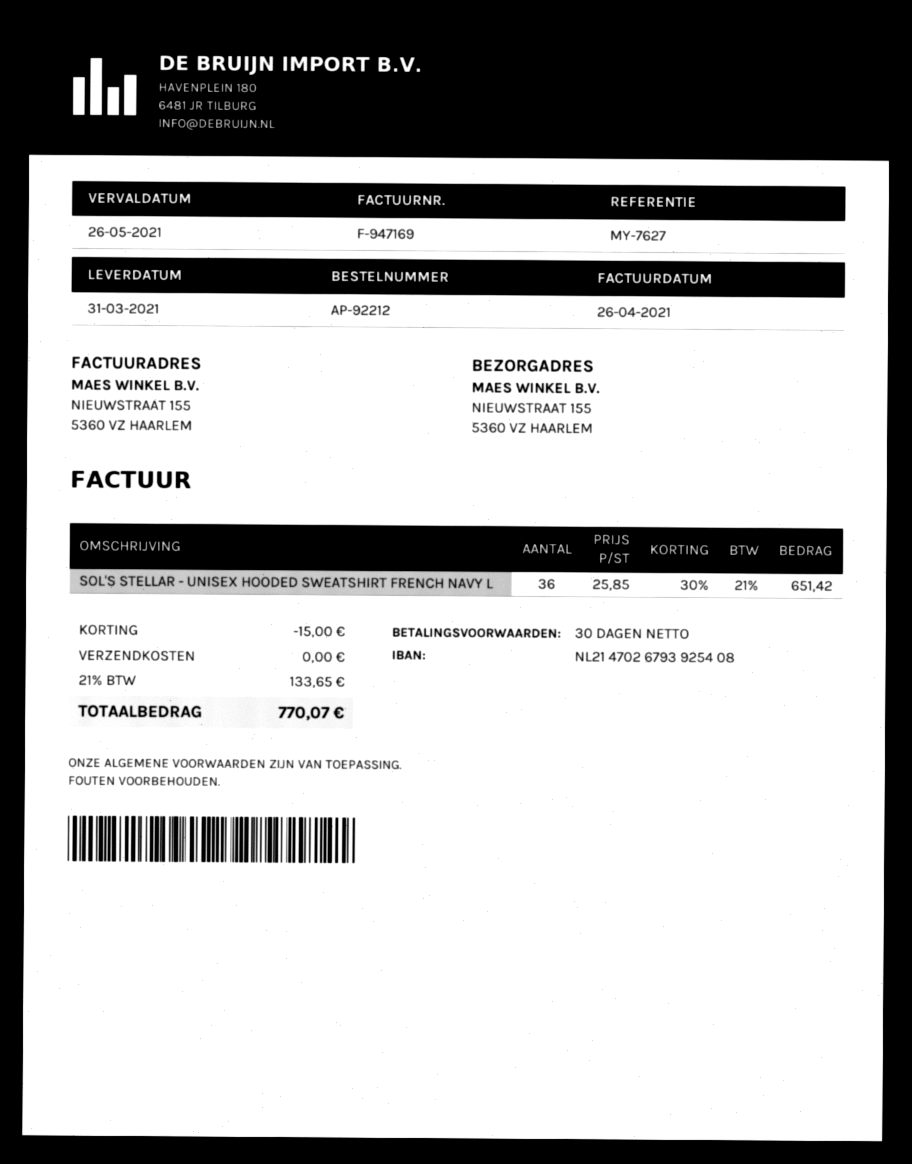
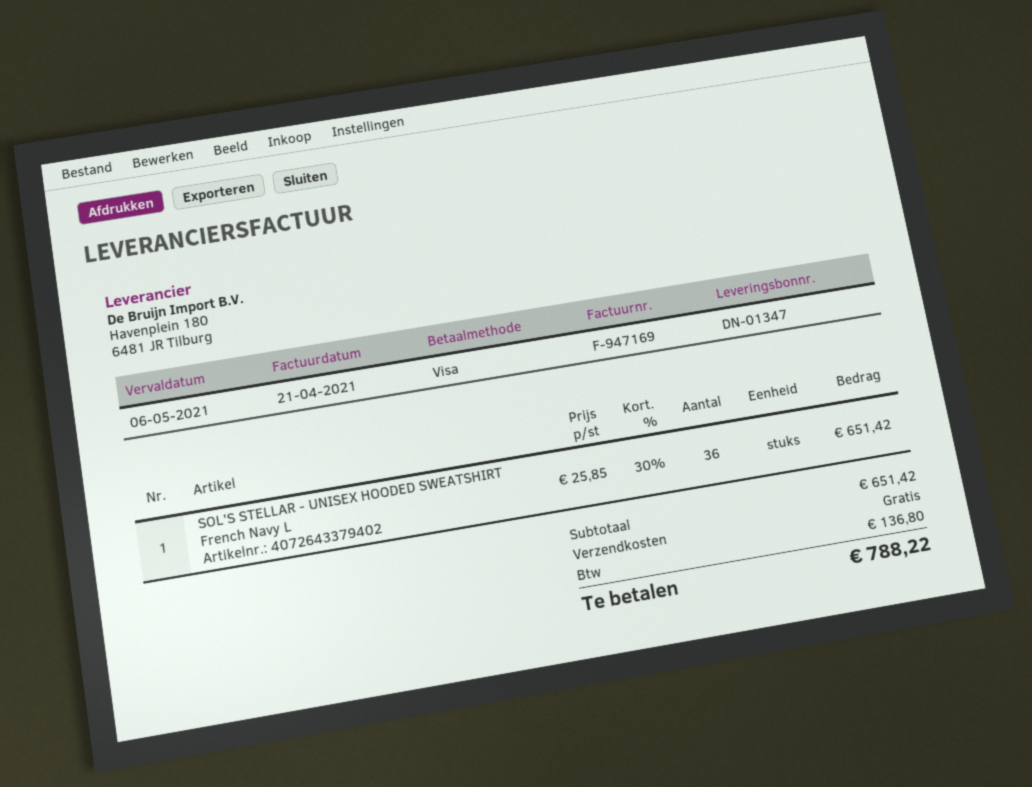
invoice date: 2021-04-26 -> 2021-04-21
due date: 2021-05-26 -> 2021-05-06
discount: 15.00 -> none
tax: 133.65 -> 136.80
total: 770.07 -> 788.22

